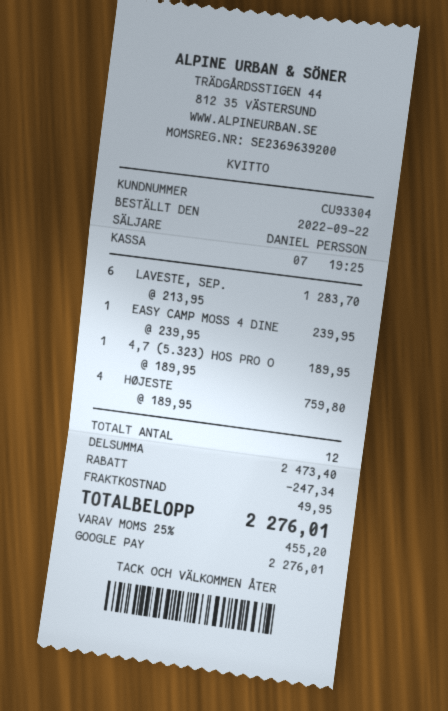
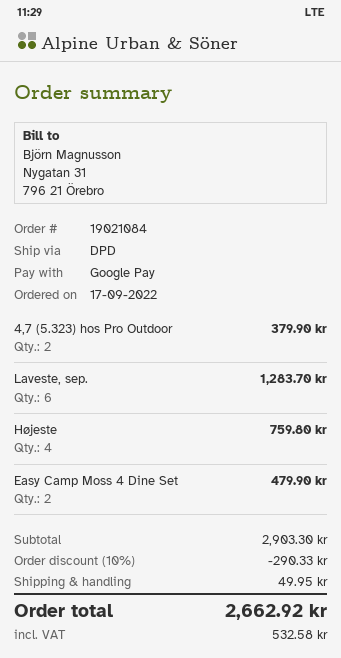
order date: 2022-09-22 -> 2022-09-17
EASY CAMP MOSS 4 DINE: 1 for 239.95 -> 2 for 479.90
4,7 (5.323) HOS PRO O: 1 for 189.95 -> 2 for 379.90
subtotal: 2473.40 -> 2903.30
discount: 247.34 -> 290.33
tax: 455.20 -> 532.58
total: 2276.01 -> 2662.92

